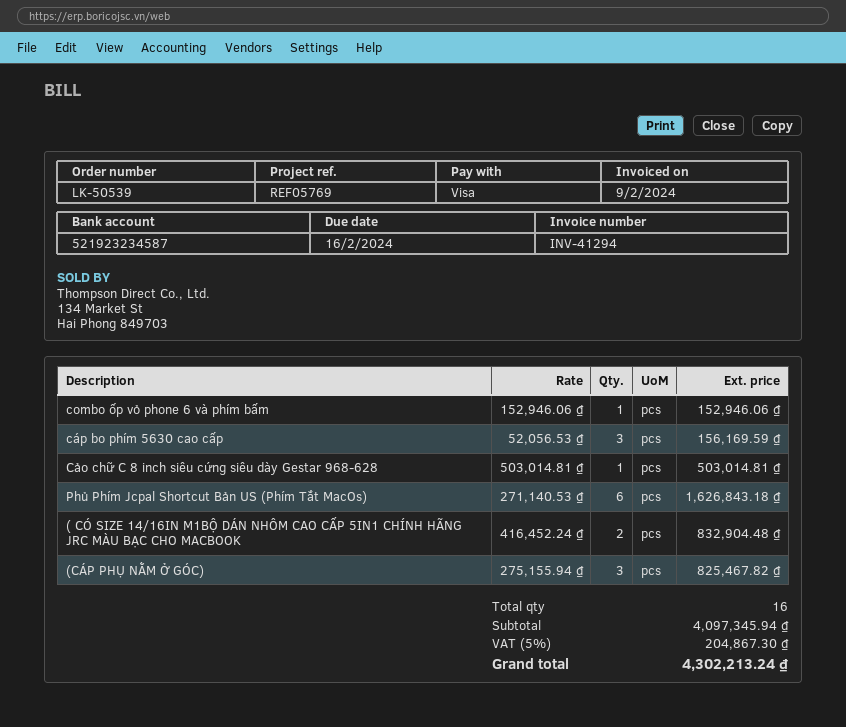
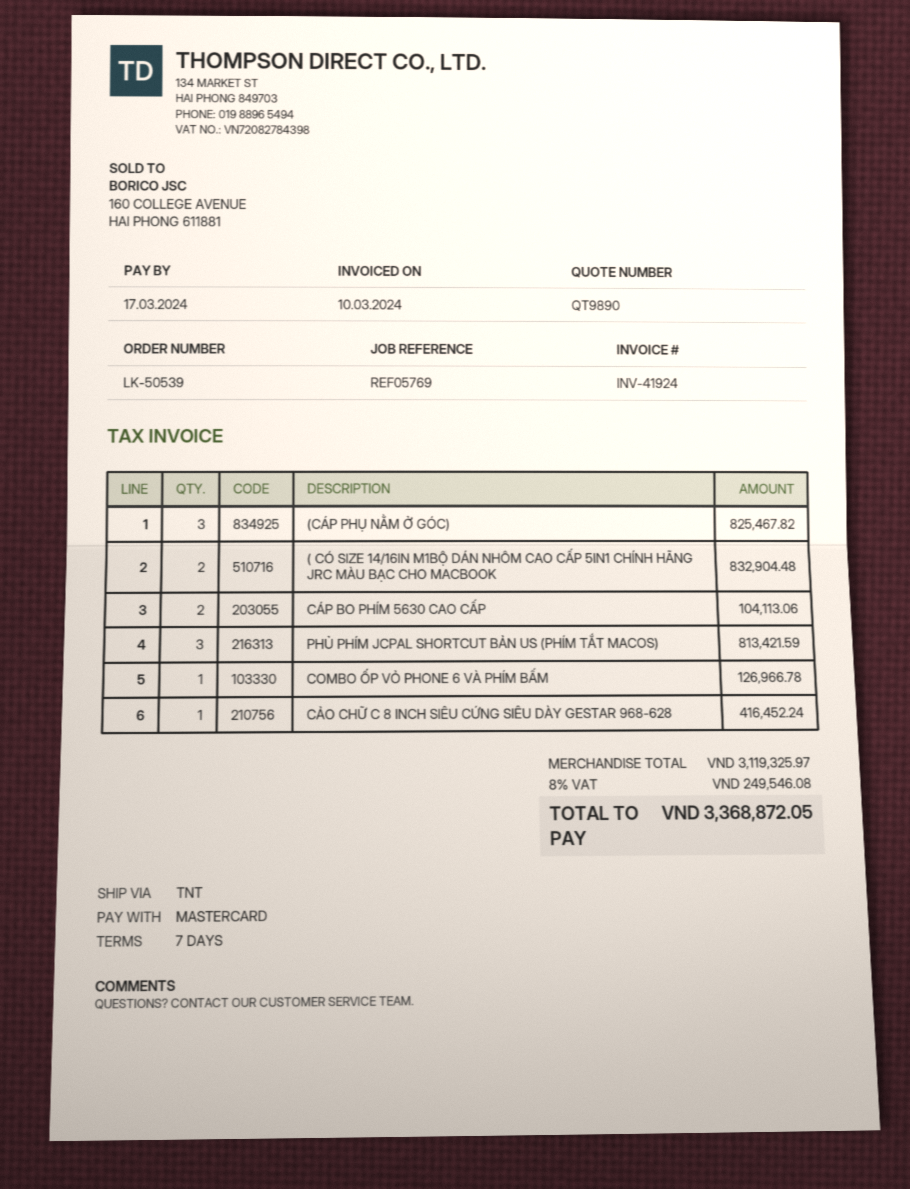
invoice number: INV-41294 -> INV-41924
invoice date: 2024-02-09 -> 2024-03-10
due date: 2024-02-16 -> 2024-03-17
payment method: Visa -> Mastercard
combo ốp vỏ phone 6 và phím bấm: 1 for 152946.06 -> 1 for 126966.78
cáp bo phím 5630 cao cấp: 3 for 156169.59 -> 2 for 104113.06
Cảo chữ C 8 inch siêu cứng siêu dày Gestar 968-628: 1 for 503014.81 -> 1 for 416452.24
Phủ Phím Jcpal Shortcut Bản US (Phím Tắt MacOs): 6 for 1626843.18 -> 3 for 813421.59
subtotal: 4097345.94 -> 3119325.97
tax: 5% = 204867.30 -> 8% = 249546.08
total: 4302213.24 -> 3368872.05

